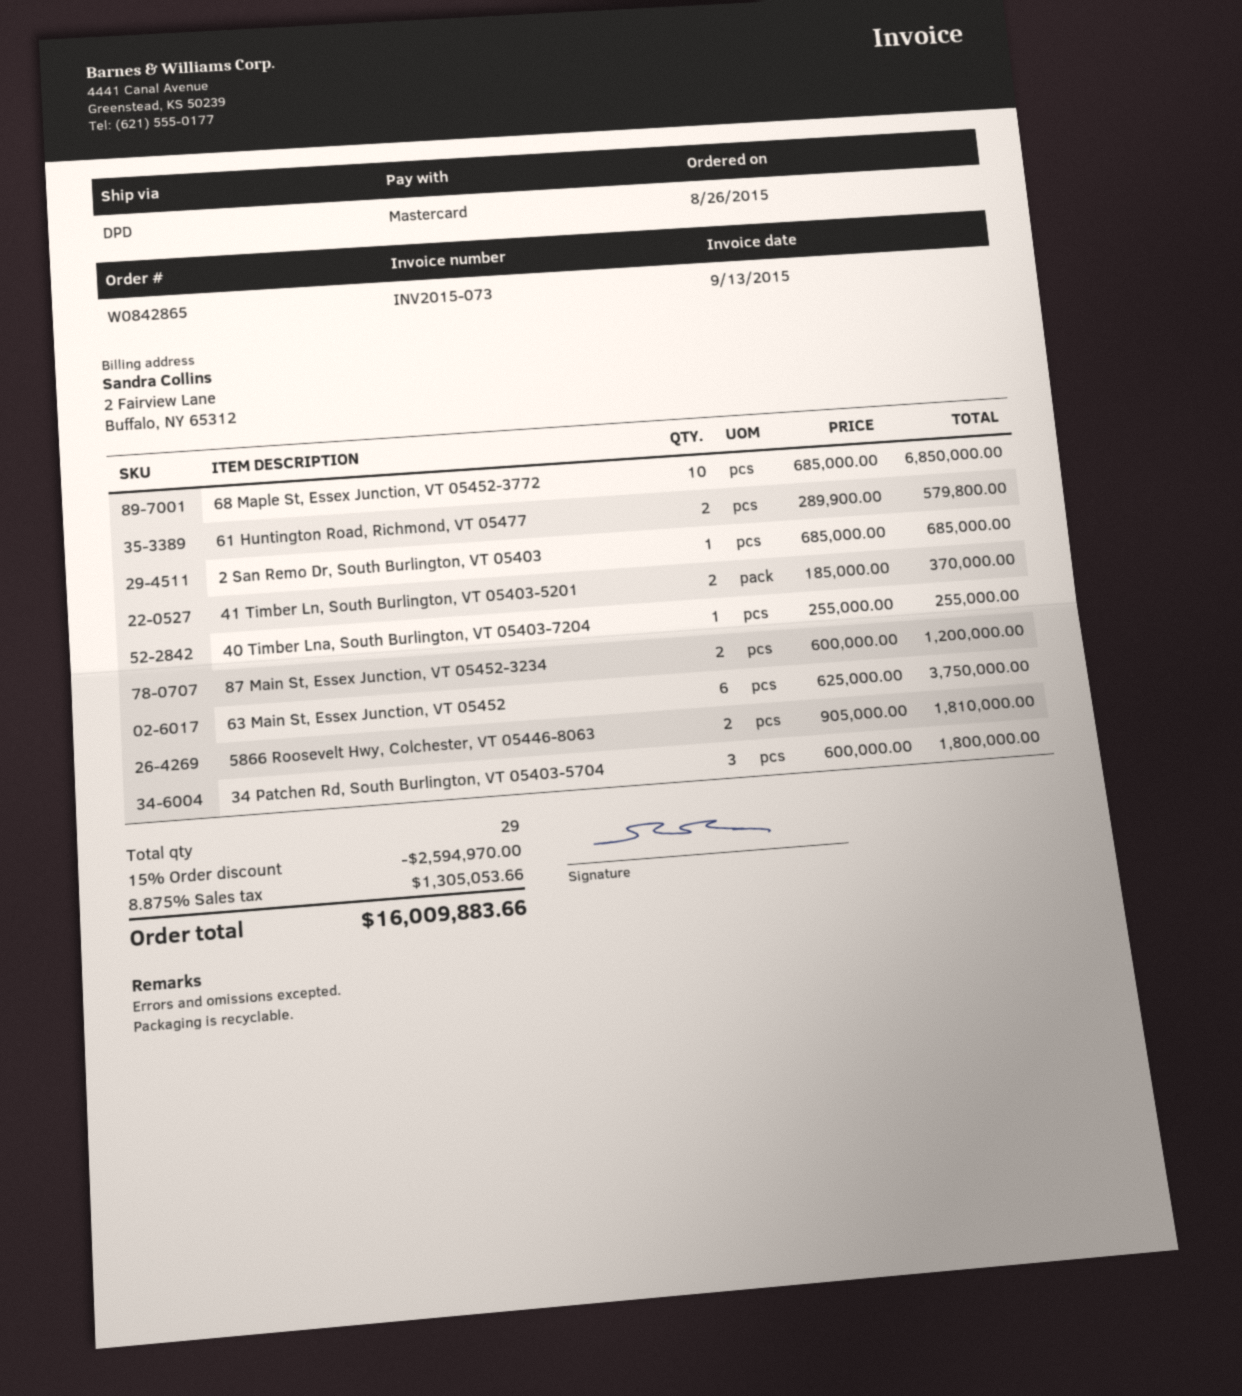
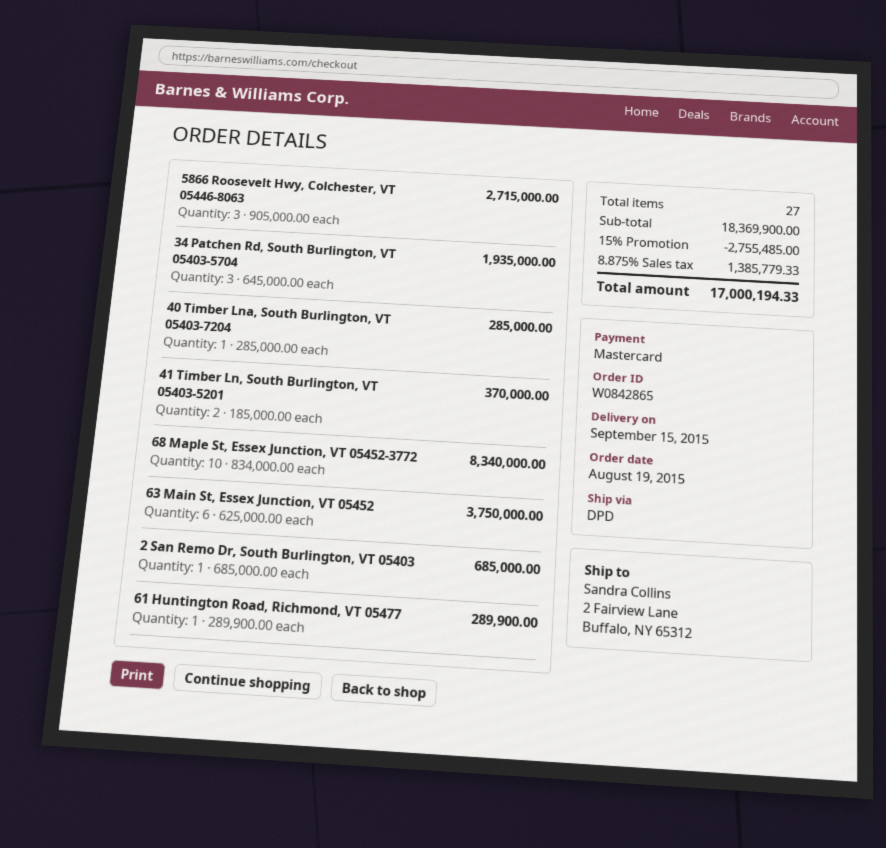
order date: 2015-08-26 -> 2015-08-19
68 Maple St, Essex Junction, VT 05452-3772: 10 x 685000.00 = 6850000.00 -> 10 x 834000.00 = 8340000.00
61 Huntington Road, Richmond, VT 05477: 2 x 289900.00 = 579800.00 -> 1 x 289900.00 = 289900.00
40 Timber Lna, South Burlington, VT 05403-7204: 1 x 255000.00 = 255000.00 -> 1 x 285000.00 = 285000.00
87 Main St, Essex Junction, VT 05452-3234: 2 x 600000.00 = 1200000.00 -> none
5866 Roosevelt Hwy, Colchester, VT 05446-8063: 2 x 905000.00 = 1810000.00 -> 3 x 905000.00 = 2715000.00
34 Patchen Rd, South Burlington, VT 05403-5704: 3 x 600000.00 = 1800000.00 -> 3 x 645000.00 = 1935000.00
total quantity: 29 -> 27
discount: 15% = 2594970.00 -> 15% = 2755485.00
tax: 8.875% = 1305053.66 -> 8.875% = 1385779.33
total: 16009883.66 -> 17000194.33

